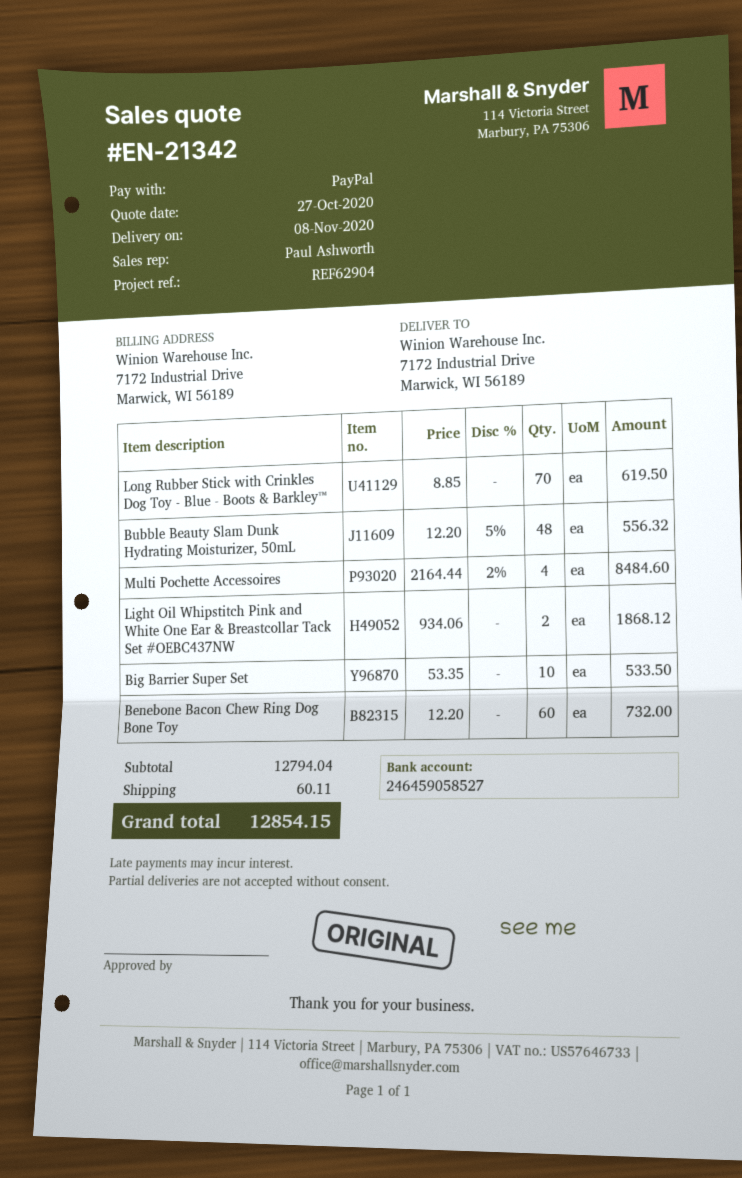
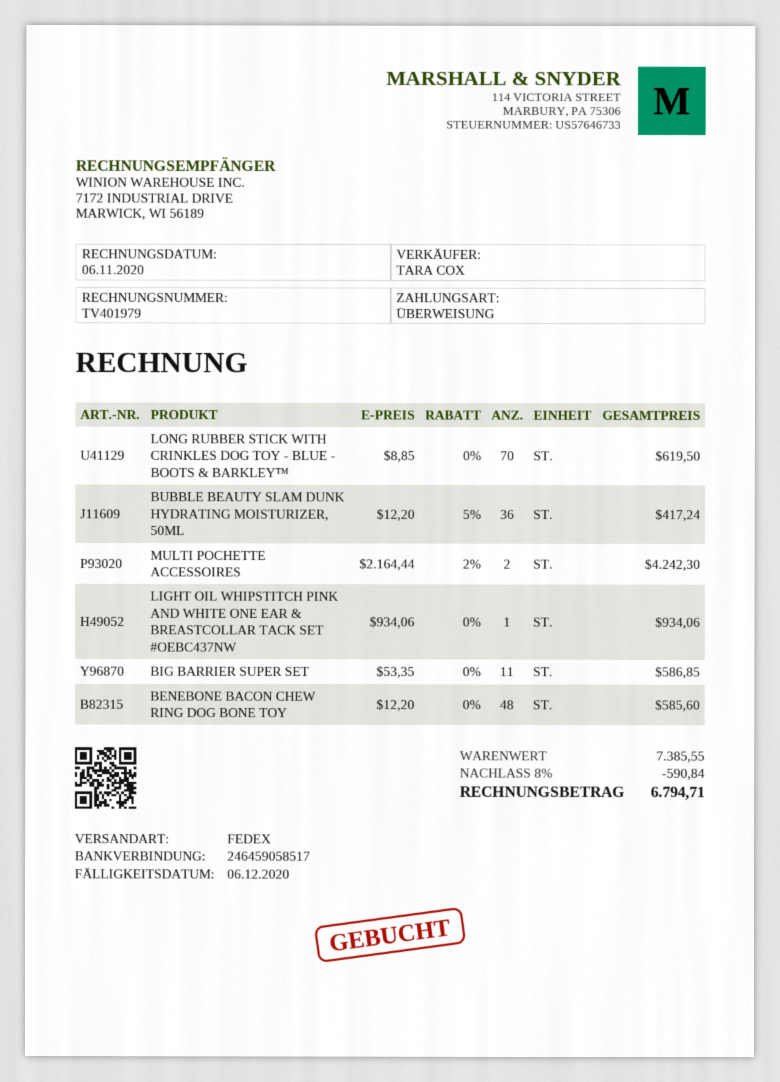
sales rep: Paul Ashworth -> TARA COX
payment method: PayPal -> bank transfer
bank account: 246459058527 -> 246459058517
Bubble Beauty Slam Dunk Hydrating Moisturizer, 50mL: 48 x 12.20 - 5% = 556.32 -> 36 x 12.20 - 5% = 417.24
Multi Pochette Accessoires: 4 x 2164.44 - 2% = 8484.60 -> 2 x 2164.44 - 2% = 4242.30
Light Oil Whipstitch Pink and White One Ear & Breastcollar Tack Set #OEBC437NW: 2 x 934.06 = 1868.12 -> 1 x 934.06 = 934.06
Big Barrier Super Set: 10 x 53.35 = 533.50 -> 11 x 53.35 = 586.85
Benebone Bacon Chew Ring Dog Bone Toy: 60 x 12.20 = 732.00 -> 48 x 12.20 = 585.60
subtotal: 12794.04 -> 7385.55
discount: none -> 8% = 590.84
shipping: 60.11 -> none
total: 12854.15 -> 6794.71

